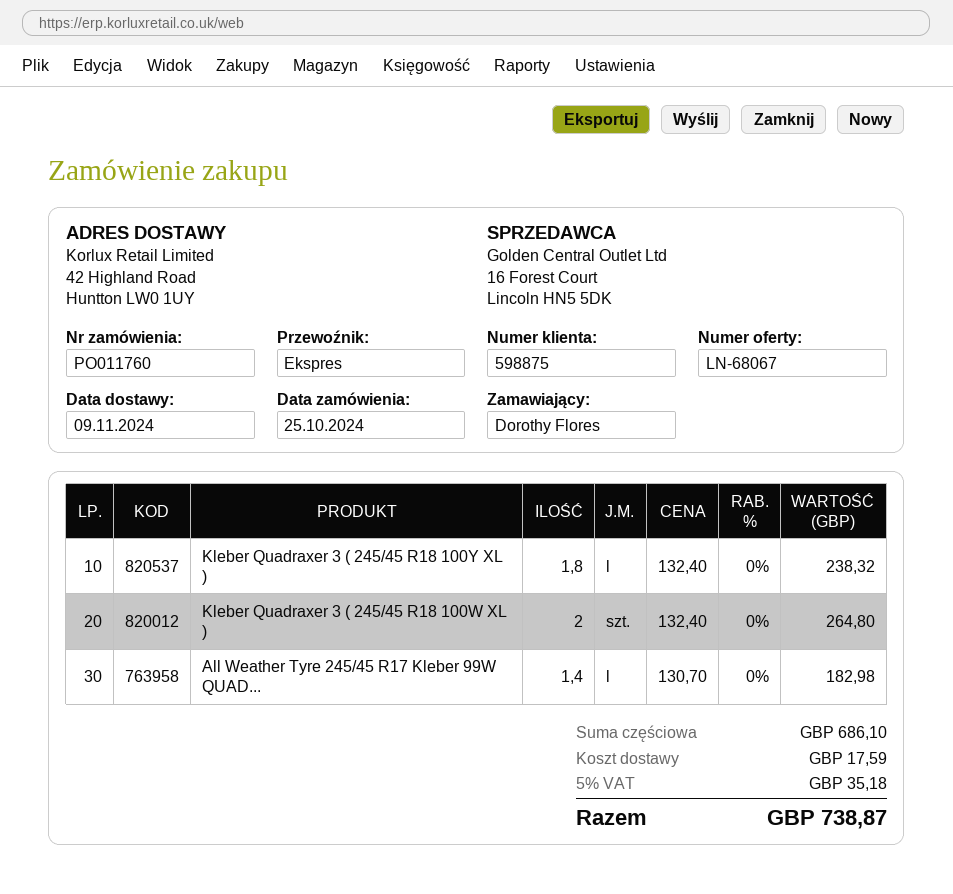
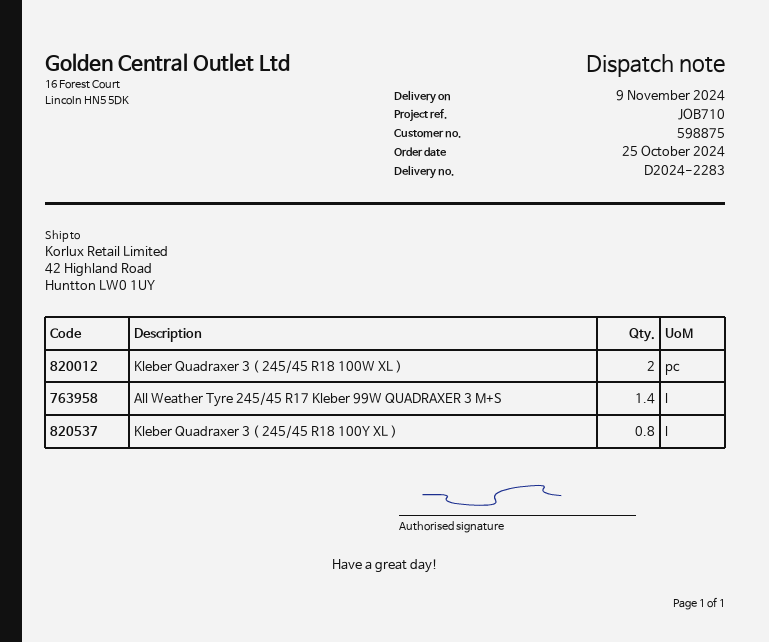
Kleber Quadraxer 3 ( 245/45 R18 100Y XL ): 1.8 -> 0.8

